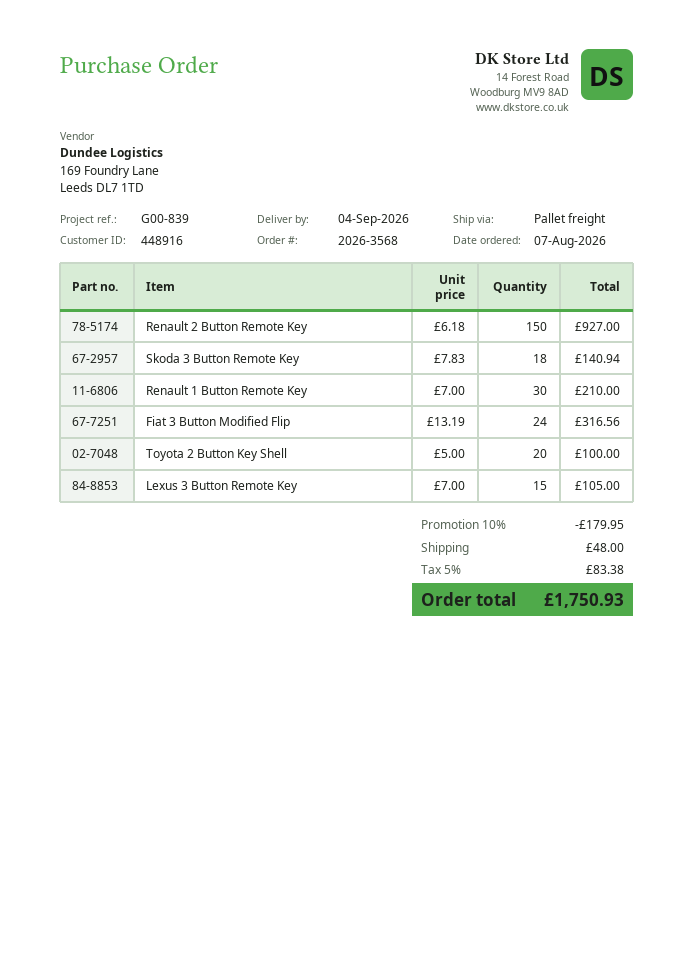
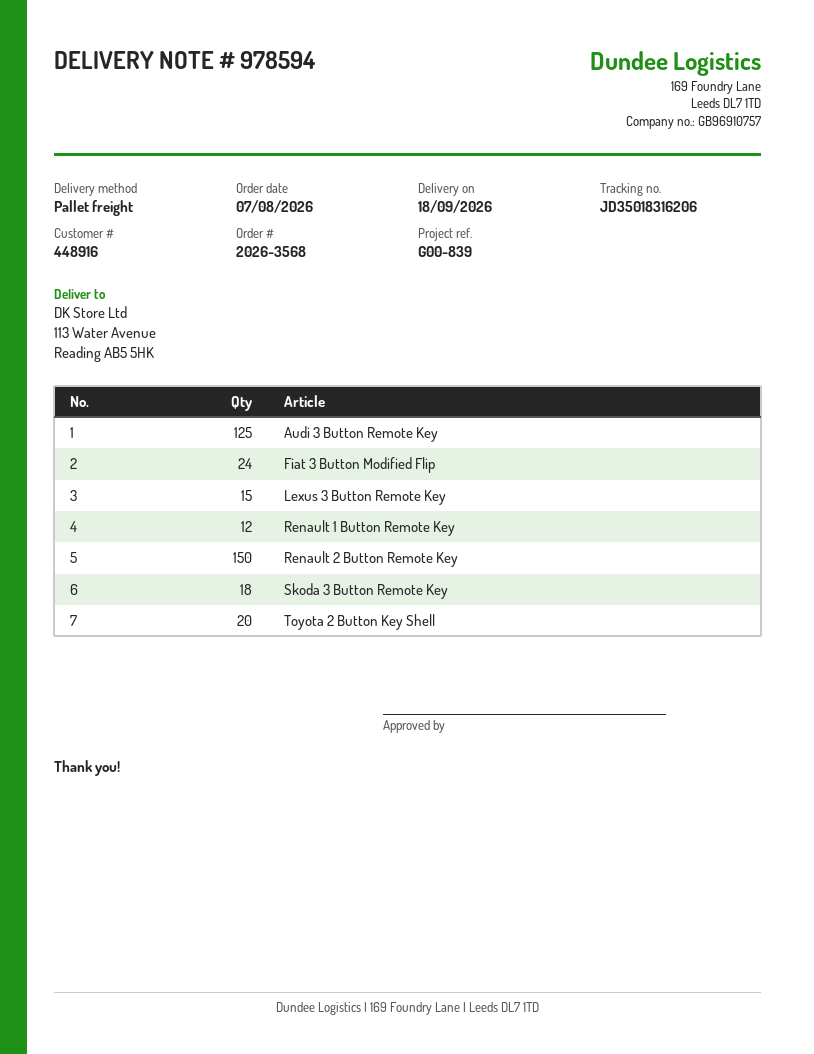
delivery date: 2026-09-04 -> 2026-09-18
Renault 1 Button Remote Key: 30 -> 12
Audi 3 Button Remote Key: none -> 125

